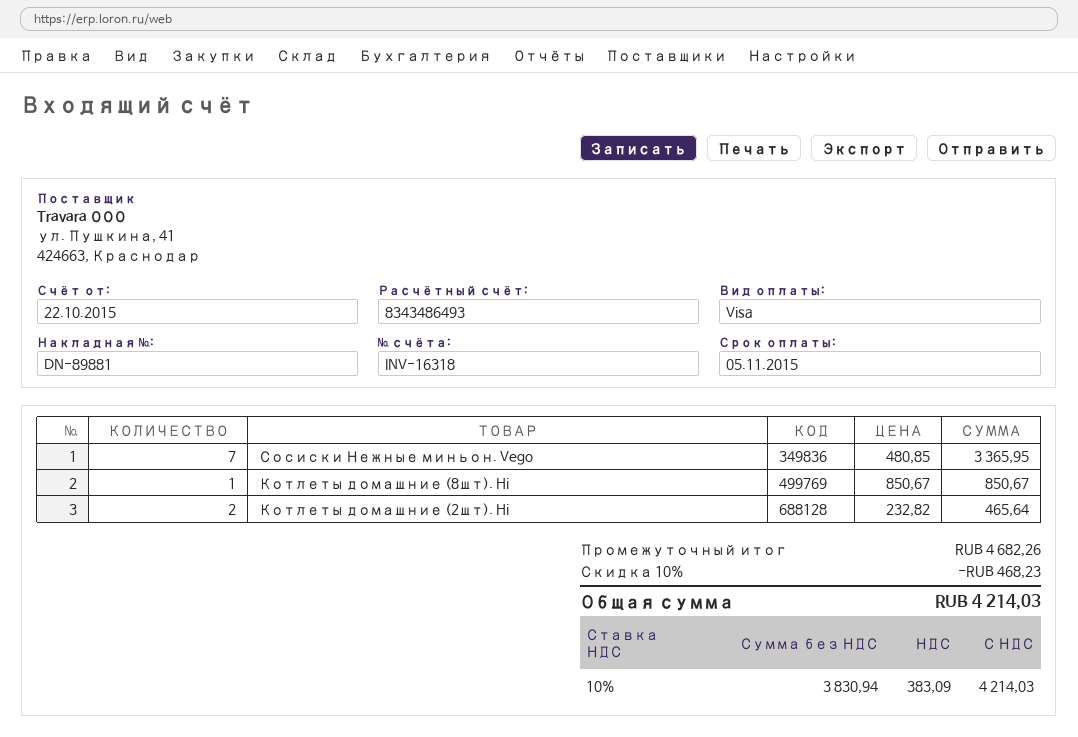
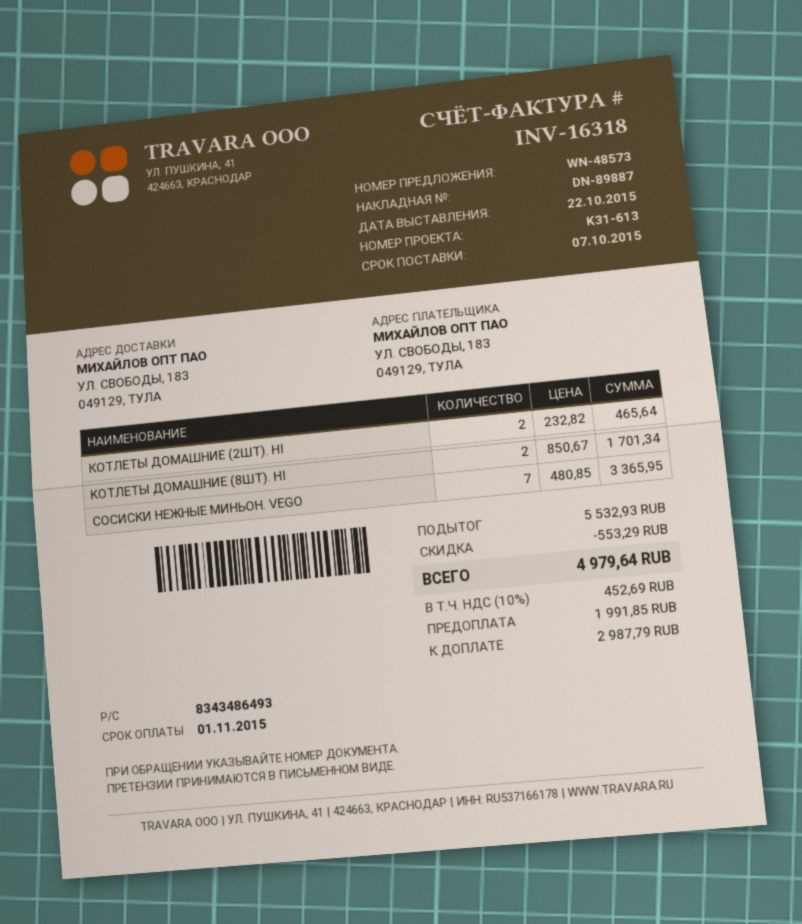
delivery note number: DN-89881 -> DN-89887
due date: 2015-11-05 -> 2015-11-01
Котлеты домашние (8шт). Hi: 1 x 850.67 = 850.67 -> 2 x 850.67 = 1701.34
subtotal: 4682.26 -> 5532.93
discount: 468.23 -> 553.29
tax: 10% = 383.09 -> 10% = 452.69
total: 4214.03 -> 4979.64

